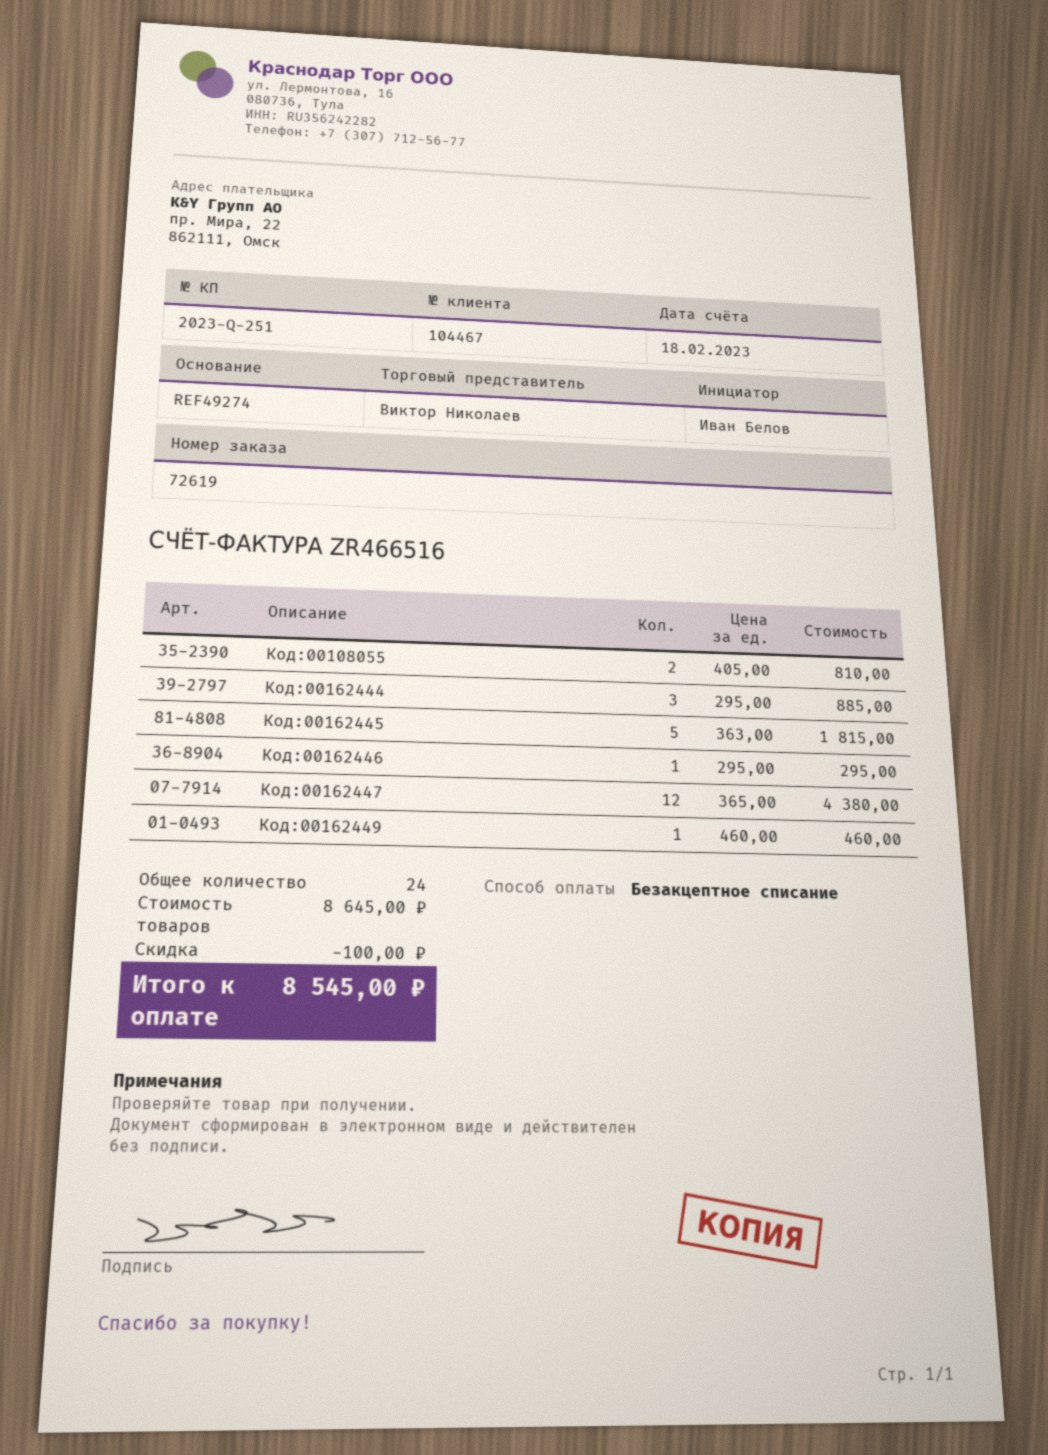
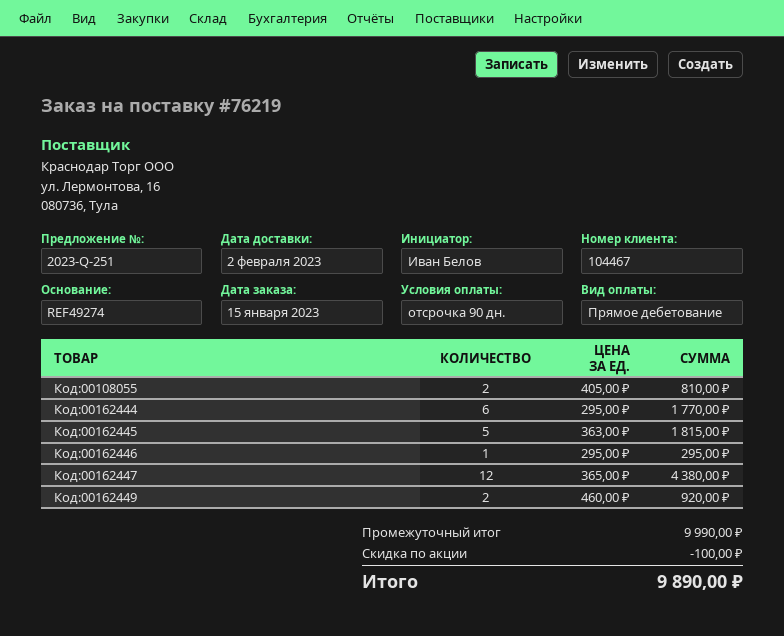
order number: 72619 -> 76219
Код:00162444: 3 x 295.00 = 885.00 -> 6 x 295.00 = 1770.00
Код:00162449: 1 x 460.00 = 460.00 -> 2 x 460.00 = 920.00
subtotal: 8645.00 -> 9990.00
total: 8545.00 -> 9890.00

